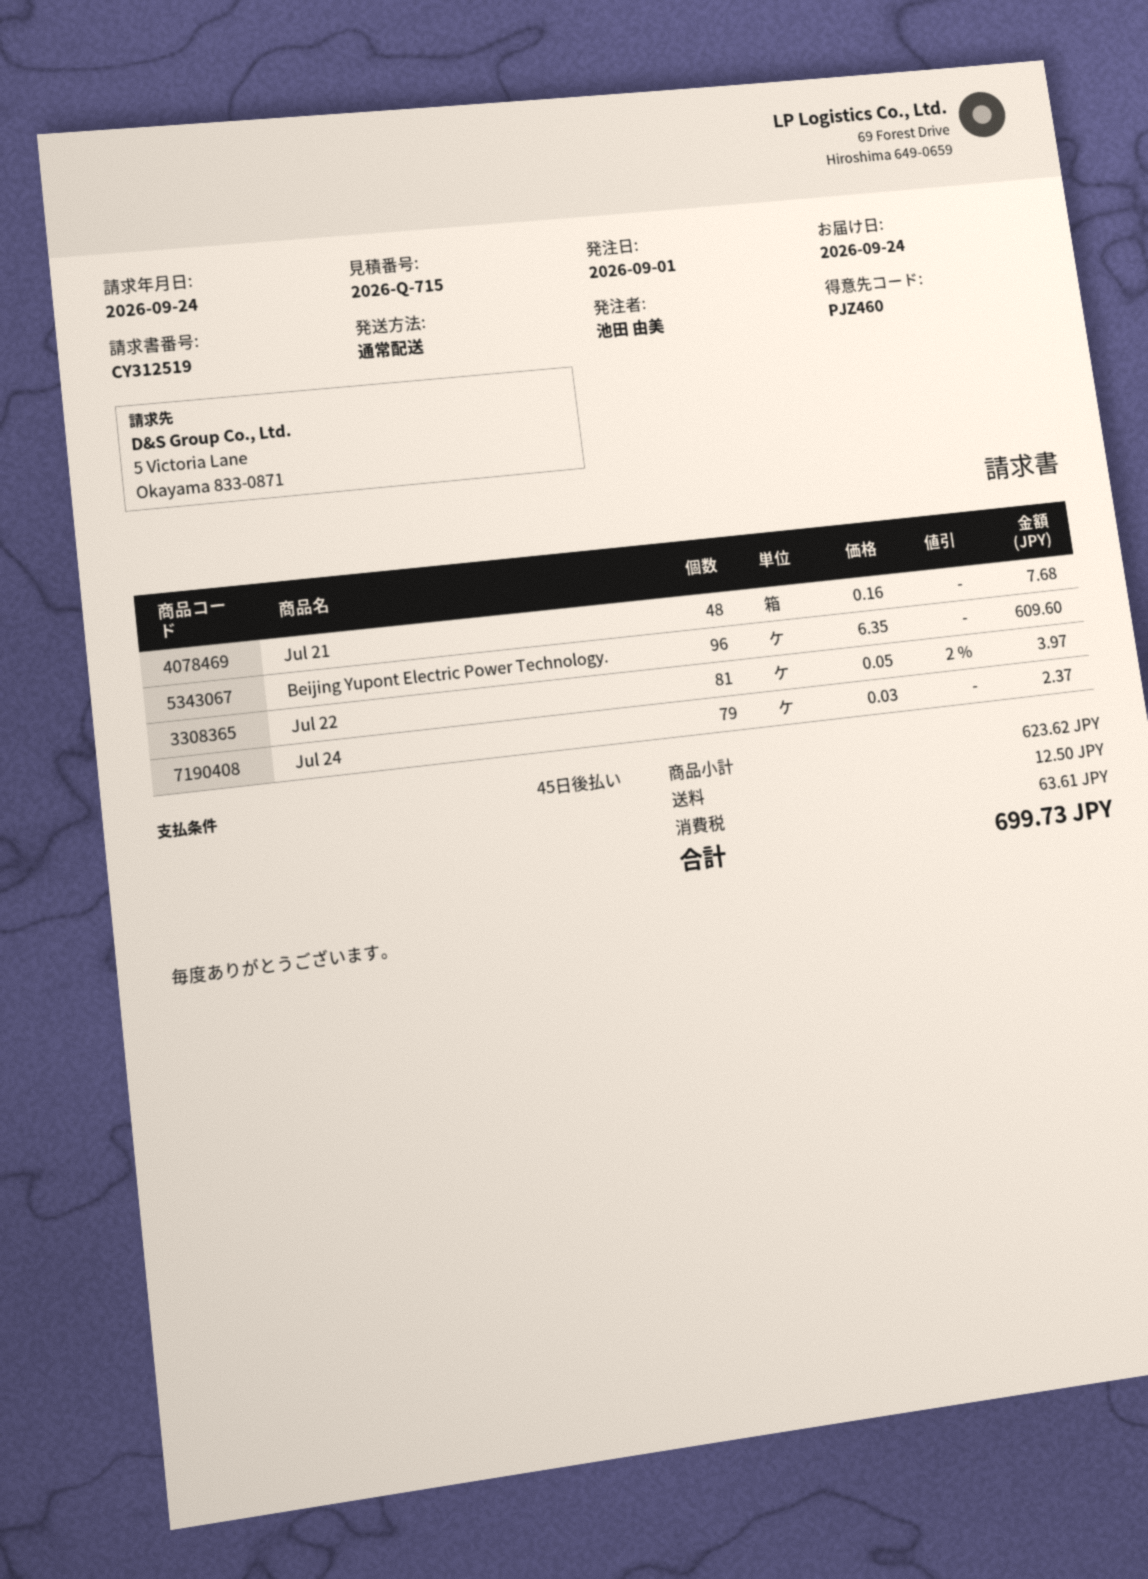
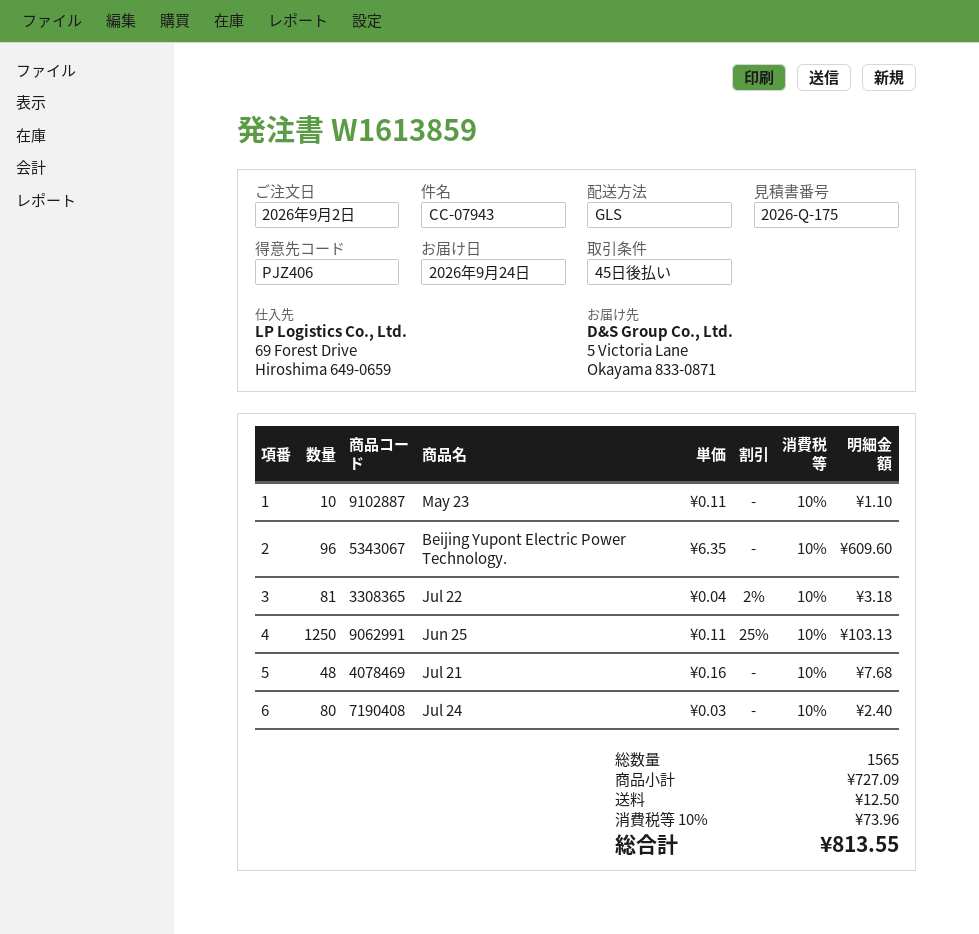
quote number: 2026-Q-715 -> 2026-Q-175
order date: 2026-09-01 -> 2026-09-02
customer number: PJZ460 -> PJZ406
shipping method: standard -> GLS
Jul 22: 81 x 0.05 - 2% = 3.97 -> 81 x 0.04 - 2% = 3.18
Jul 24: 79 x 0.03 = 2.37 -> 80 x 0.03 = 2.40
May 23: none -> 10 x 0.11 = 1.10
Jun 25: none -> 1250 x 0.11 - 25% = 103.13
subtotal: 623.62 -> 727.09
tax: 63.61 -> 73.96
total: 699.73 -> 813.55

